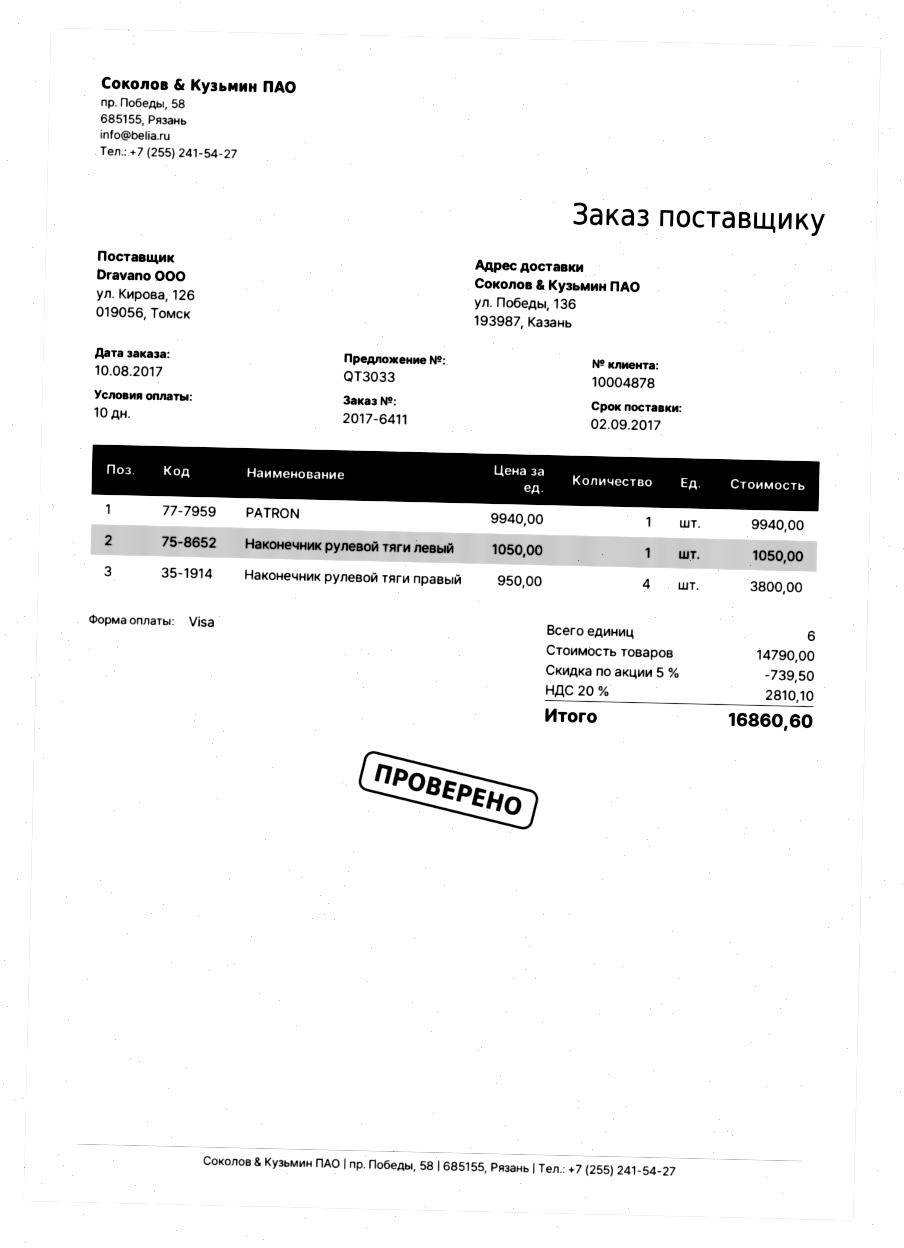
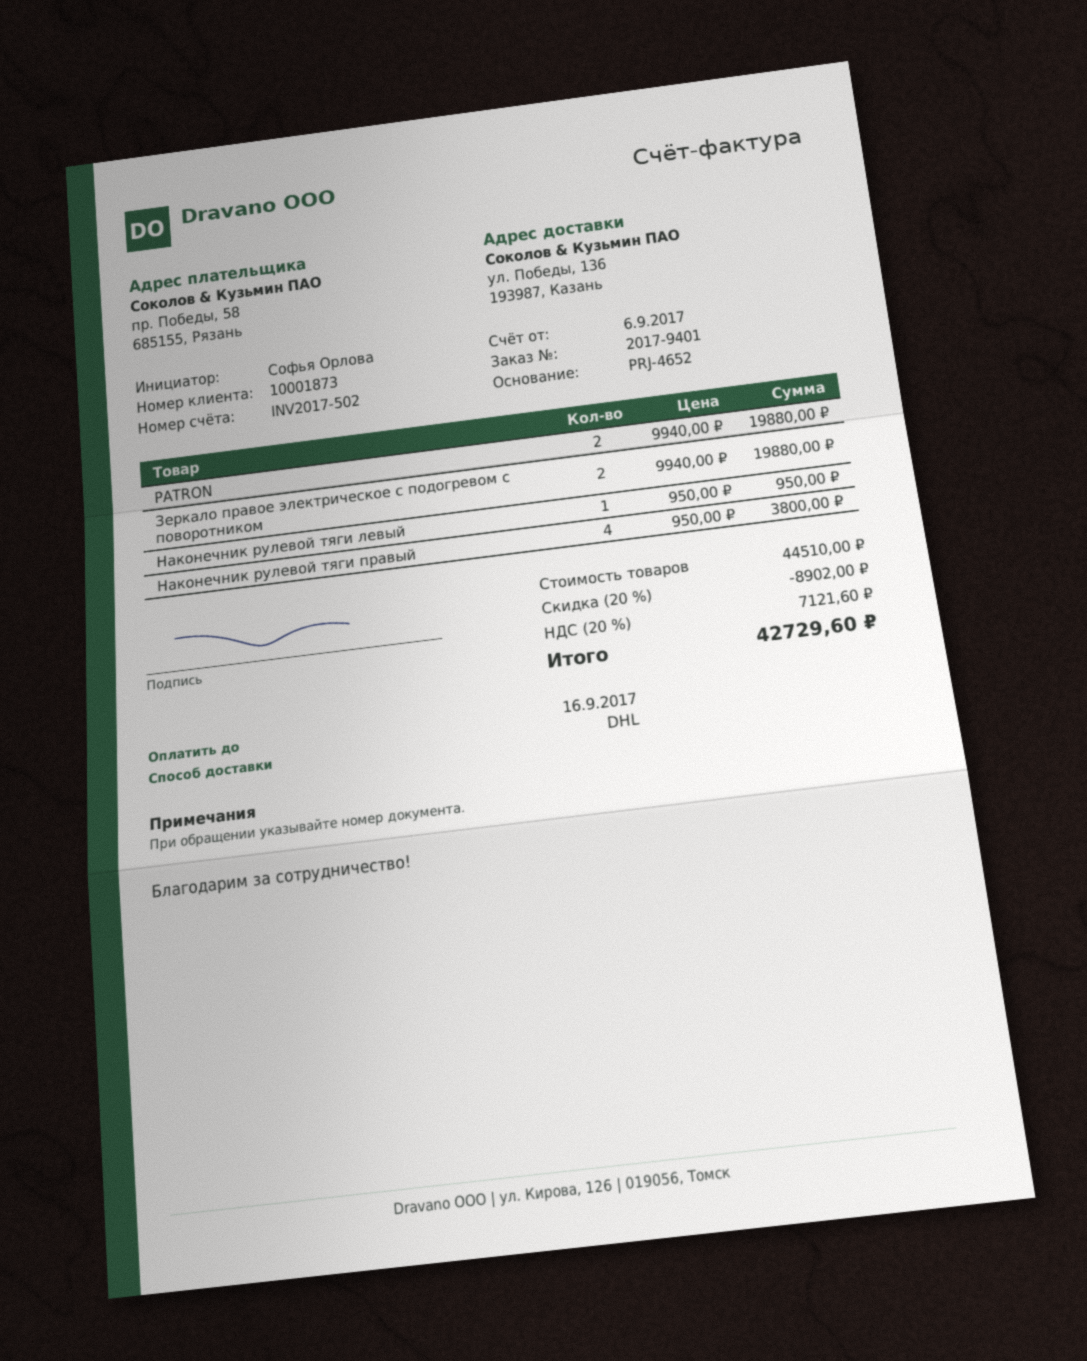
order number: 2017-6411 -> 2017-9401
customer number: 10004878 -> 10001873
PATRON: 1 x 9940.00 = 9940.00 -> 2 x 9940.00 = 19880.00
Наконечник рулевой тяги левый: 1 x 1050.00 = 1050.00 -> 1 x 950.00 = 950.00
Зеркало правое электрическое с подогревом с поворотником: none -> 2 x 9940.00 = 19880.00
subtotal: 14790.00 -> 44510.00
discount: 5% = 739.50 -> 20% = 8902.00
tax: 20% = 2810.10 -> 20% = 7121.60
total: 16860.60 -> 42729.60

